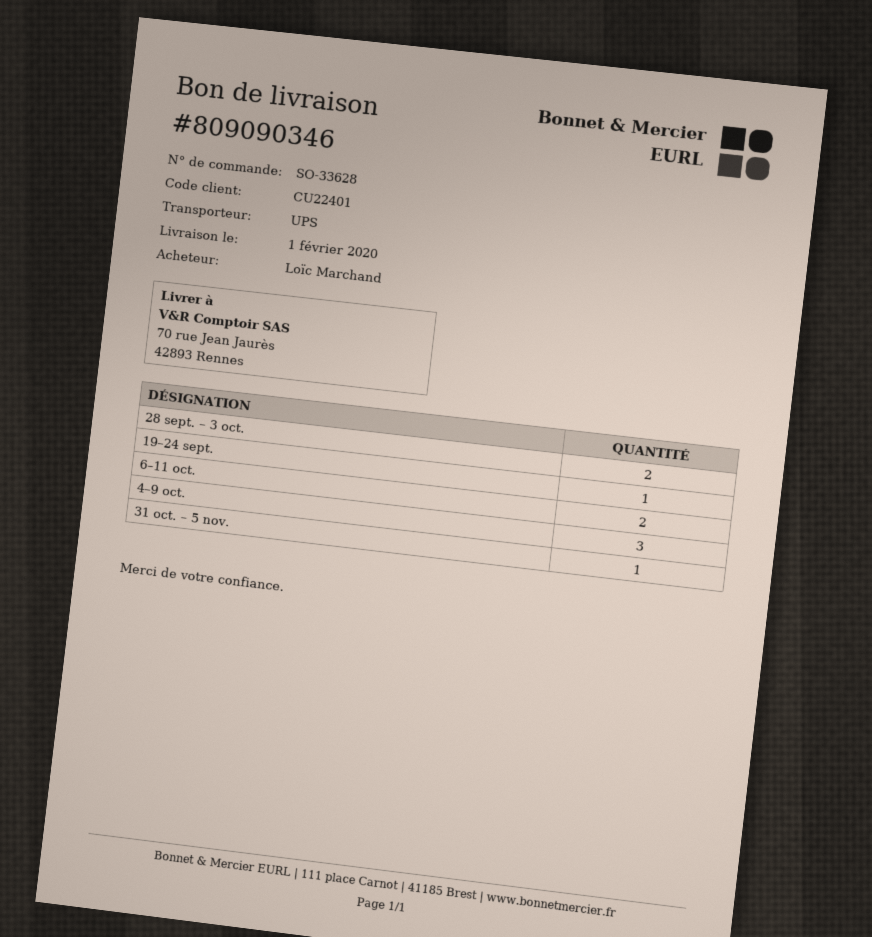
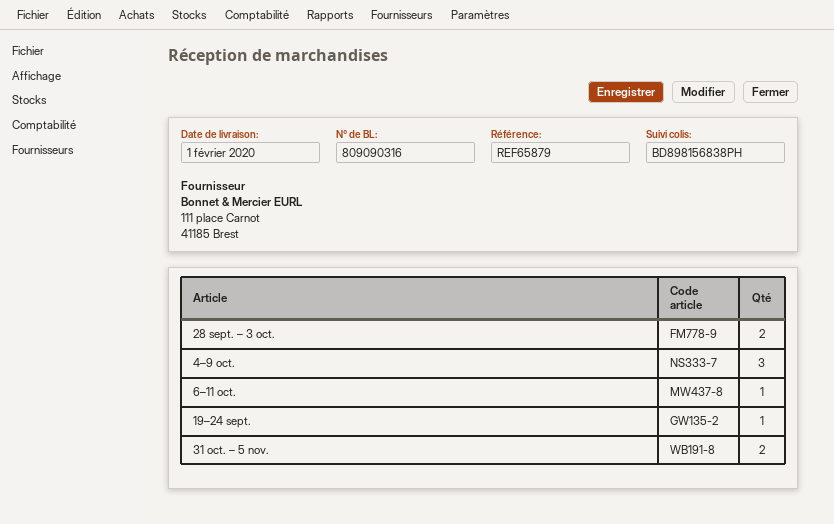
delivery note number: 809090346 -> 809090316
6–11 oct.: 2 -> 1
31 oct. – 5 nov.: 1 -> 2

